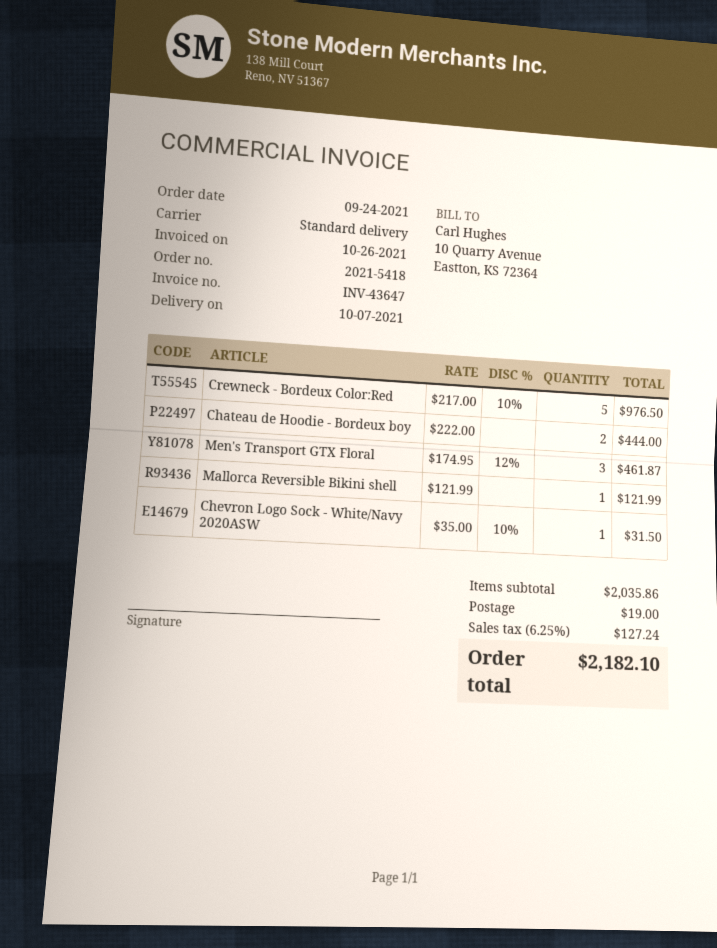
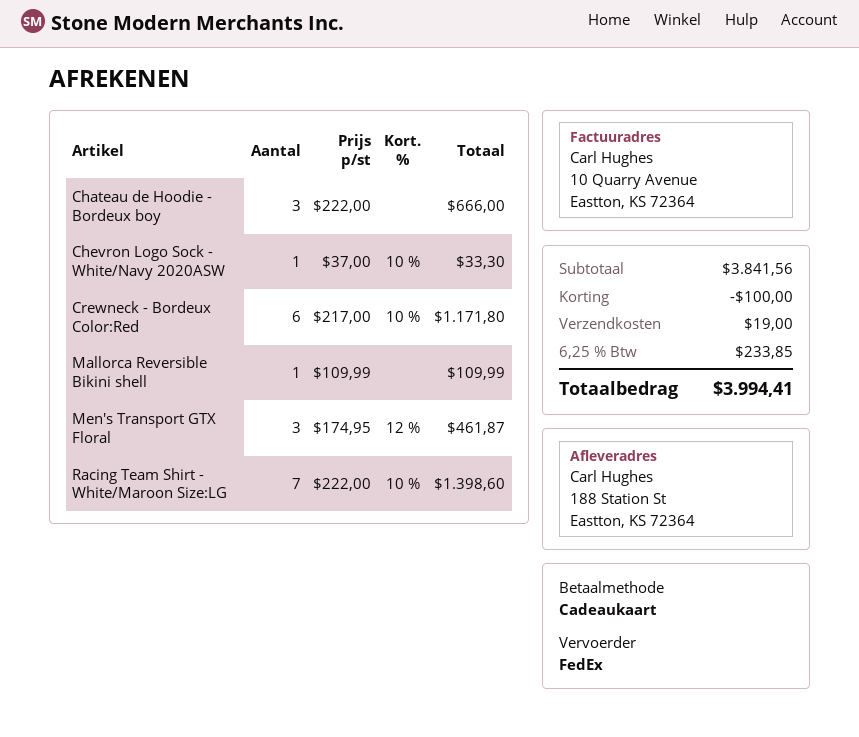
shipping method: standard -> FedEx
Crewneck - Bordeux Color:Red: 5 x 217.00 - 10% = 976.50 -> 6 x 217.00 - 10% = 1171.80
Chateau de Hoodie - Bordeux boy: 2 x 222.00 = 444.00 -> 3 x 222.00 = 666.00
Mallorca Reversible Bikini shell: 1 x 121.99 = 121.99 -> 1 x 109.99 = 109.99
Chevron Logo Sock - White/Navy 2020ASW: 1 x 35.00 - 10% = 31.50 -> 1 x 37.00 - 10% = 33.30
Racing Team Shirt - White/Maroon Size:LG: none -> 7 x 222.00 - 10% = 1398.60
subtotal: 2035.86 -> 3841.56
discount: none -> 100.00
tax: 6.25% = 127.24 -> 6.25% = 233.85
total: 2182.10 -> 3994.41

